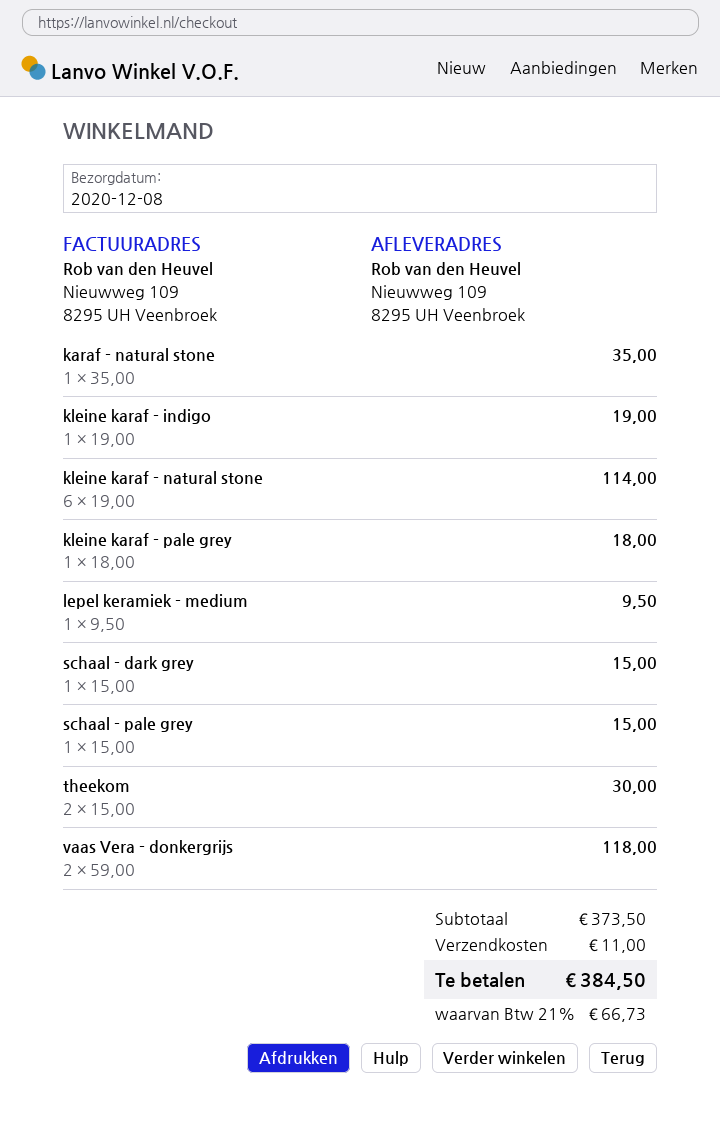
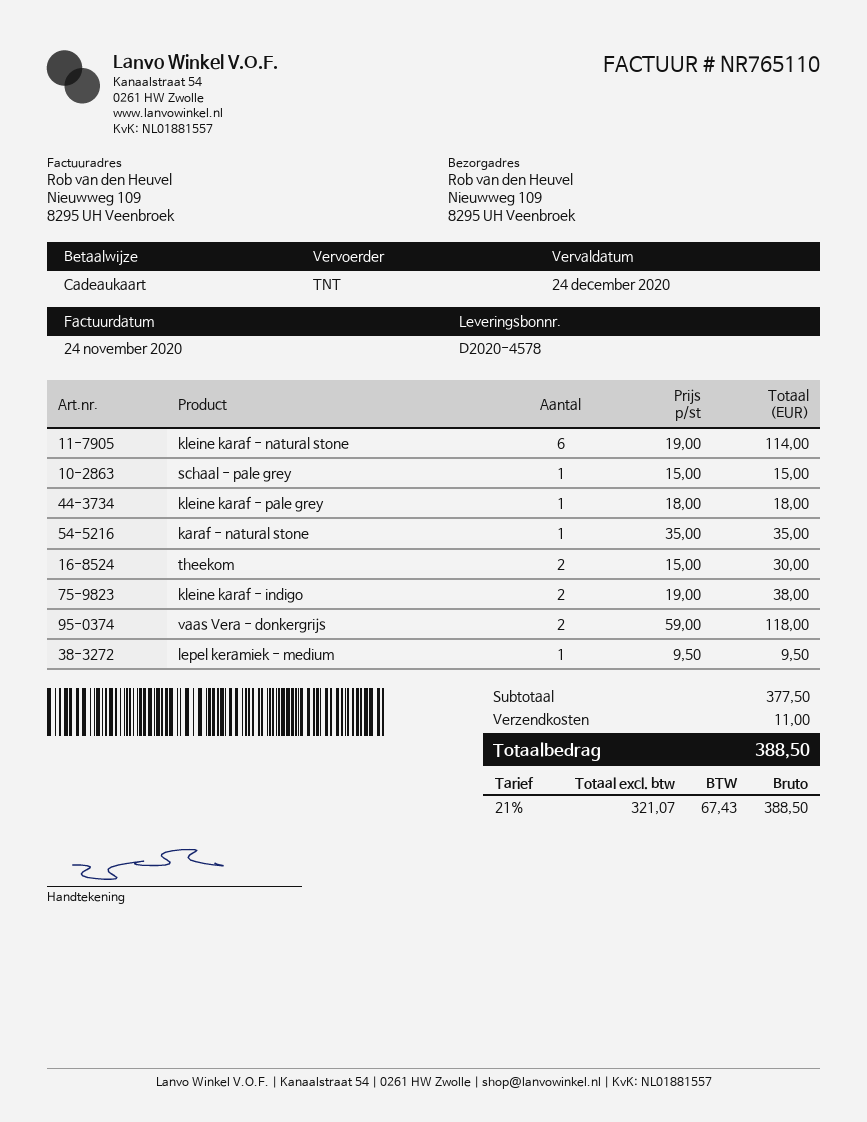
kleine karaf - indigo: 1 x 19.00 = 19.00 -> 2 x 19.00 = 38.00
schaal - dark grey: 1 x 15.00 = 15.00 -> none
subtotal: 373.50 -> 377.50
tax: 21% = 66.73 -> 21% = 67.43
total: 384.50 -> 388.50

